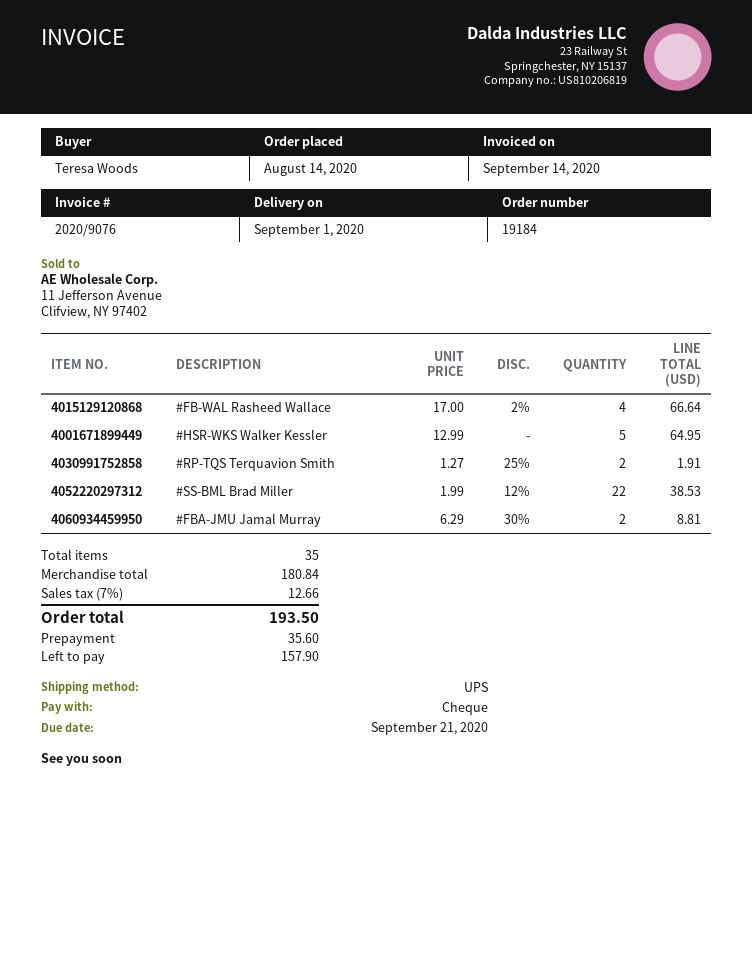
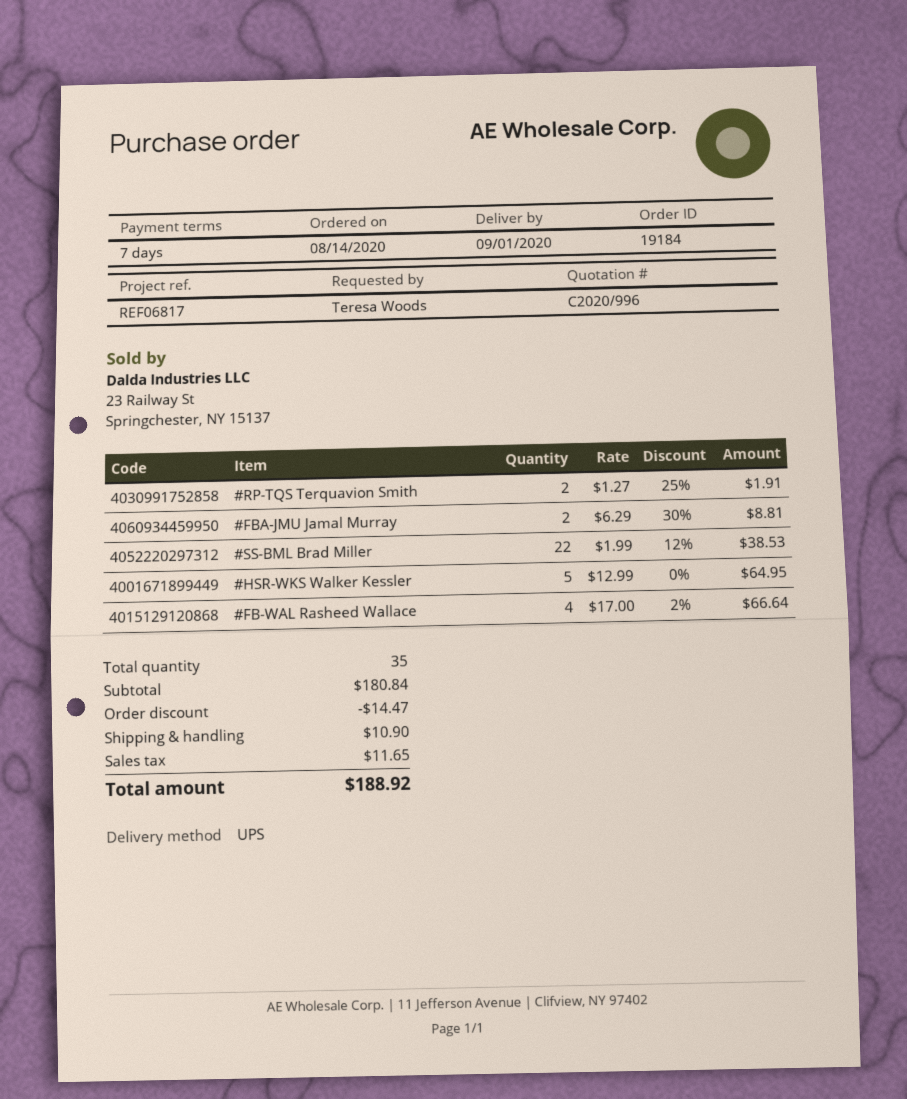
discount: none -> 14.47
shipping: none -> 10.90
tax: 12.66 -> 11.65
total: 193.50 -> 188.92

